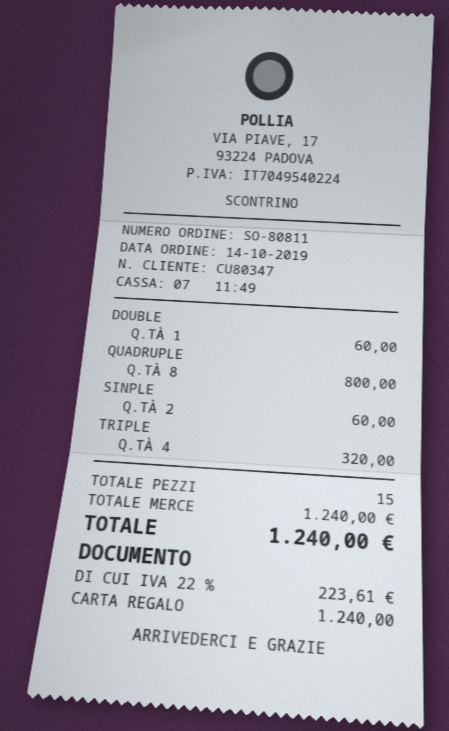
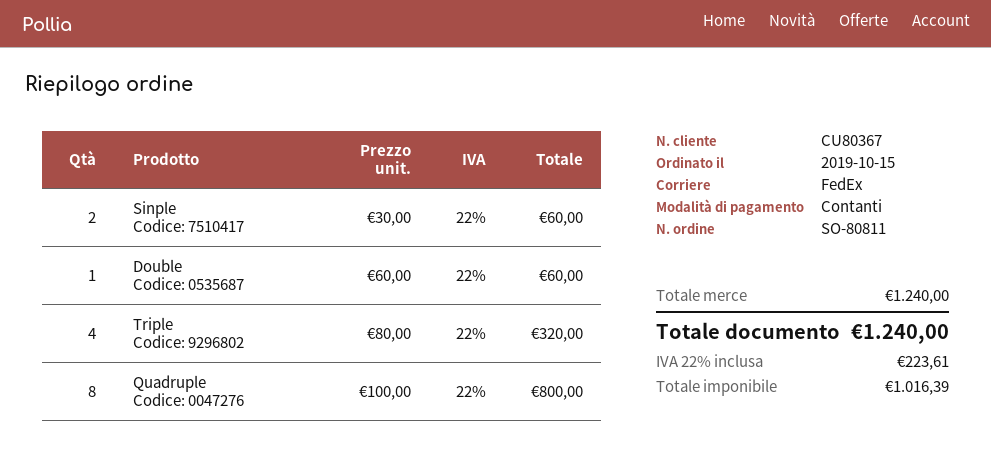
order date: 2019-10-14 -> 2019-10-15
customer number: CU80347 -> CU80367
payment method: gift card -> cash

